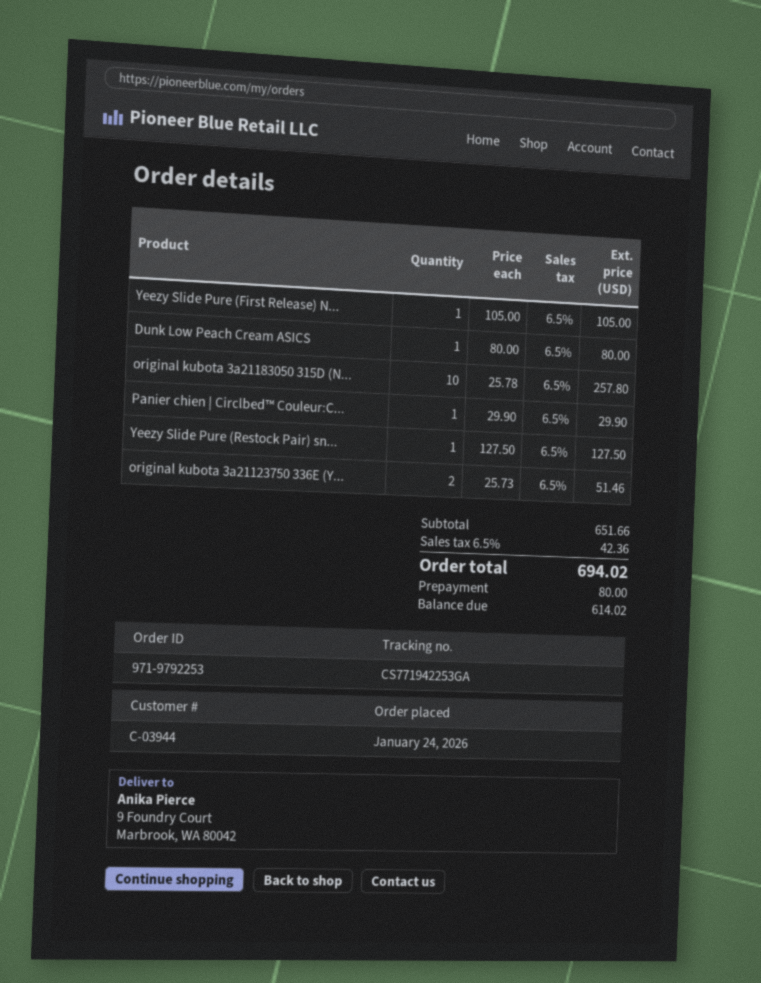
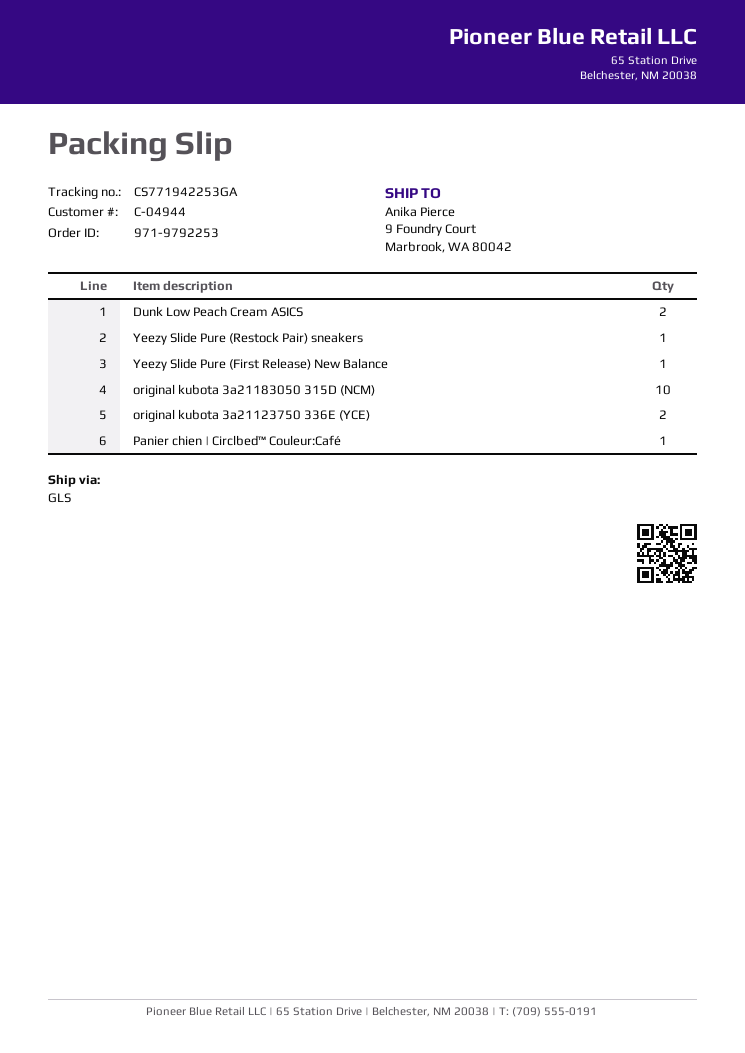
customer number: C-03944 -> C-04944
Dunk Low Peach Cream ASICS: 1 -> 2

